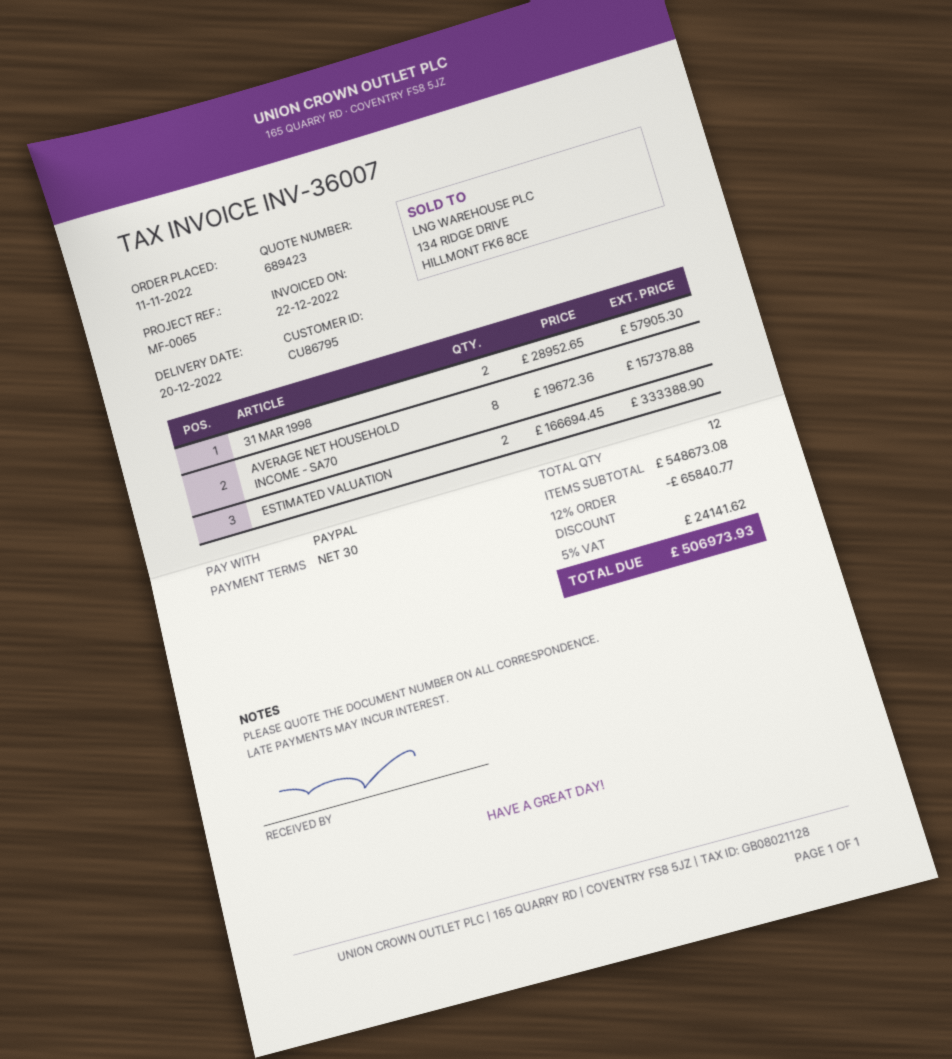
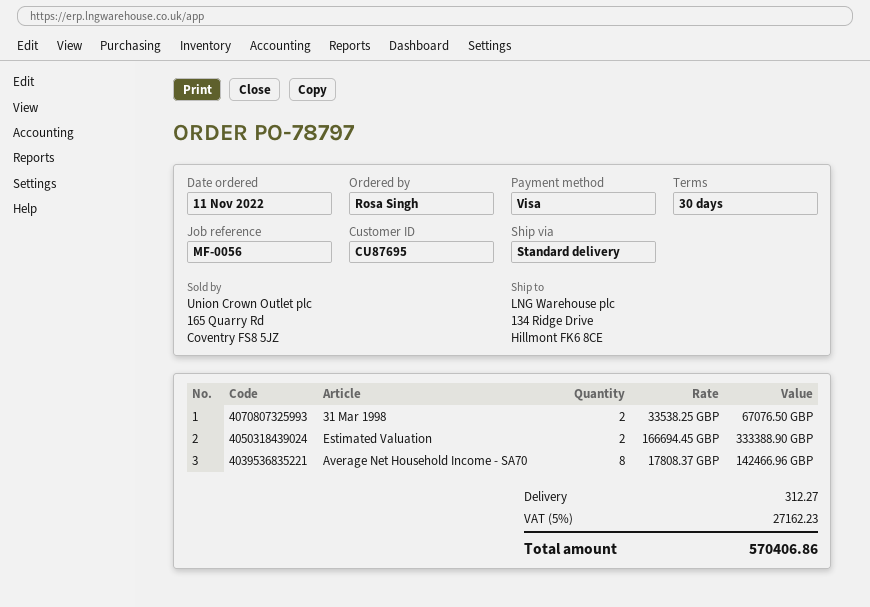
customer number: CU86795 -> CU87695
reference: MF-0065 -> MF-0056
payment method: PayPal -> Visa
31 MAR 1998: 2 x 28952.65 = 57905.30 -> 2 x 33538.25 = 67076.50
AVERAGE NET HOUSEHOLD INCOME - SA70: 8 x 19672.36 = 157378.88 -> 8 x 17808.37 = 142466.96
discount: 12% = 65840.77 -> none
shipping: none -> 312.27
tax: 5% = 24141.62 -> 5% = 27162.23
total: 506973.93 -> 570406.86

